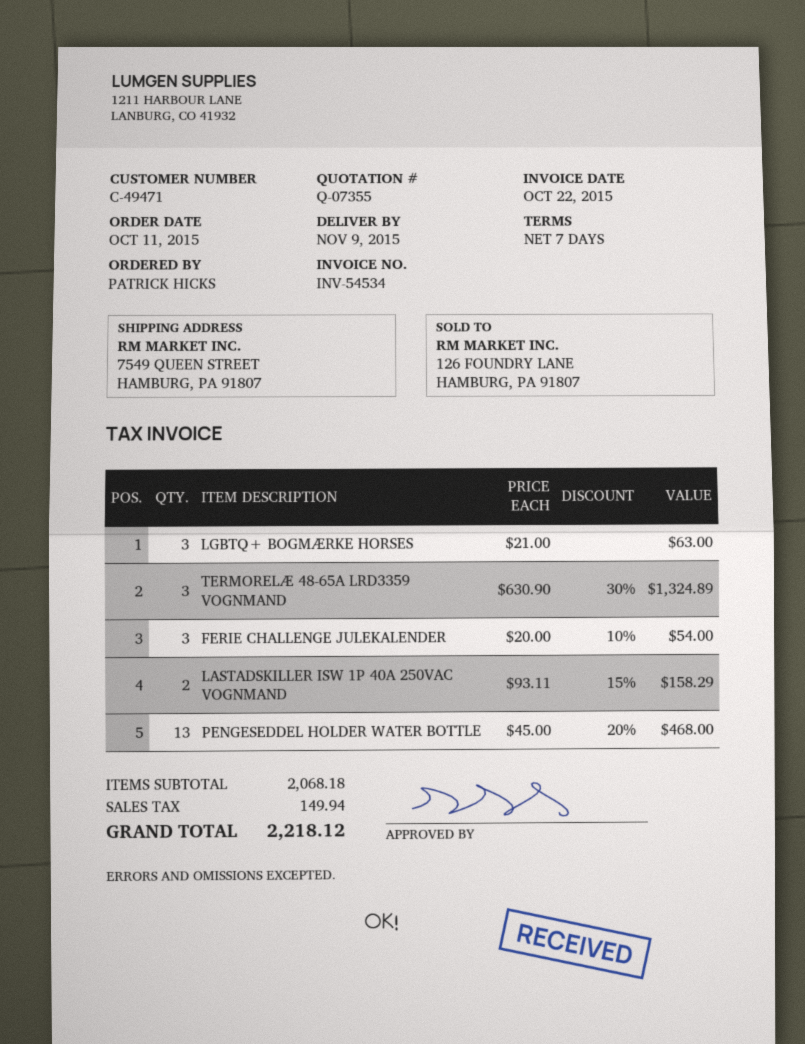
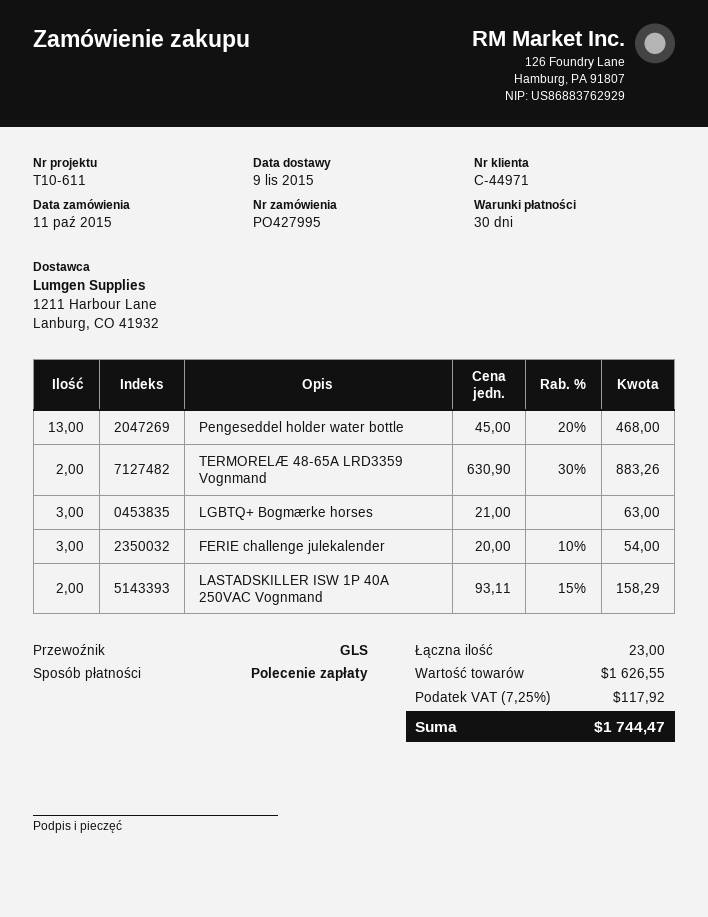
payment terms: 7 days -> 30 days
customer number: C-49471 -> C-44971
TERMORELÆ 48-65A LRD3359 VOGNMAND: 3 x 630.90 - 30% = 1324.89 -> 2 x 630.90 - 30% = 883.26
subtotal: 2068.18 -> 1626.55
tax: 149.94 -> 117.92
total: 2218.12 -> 1744.47

